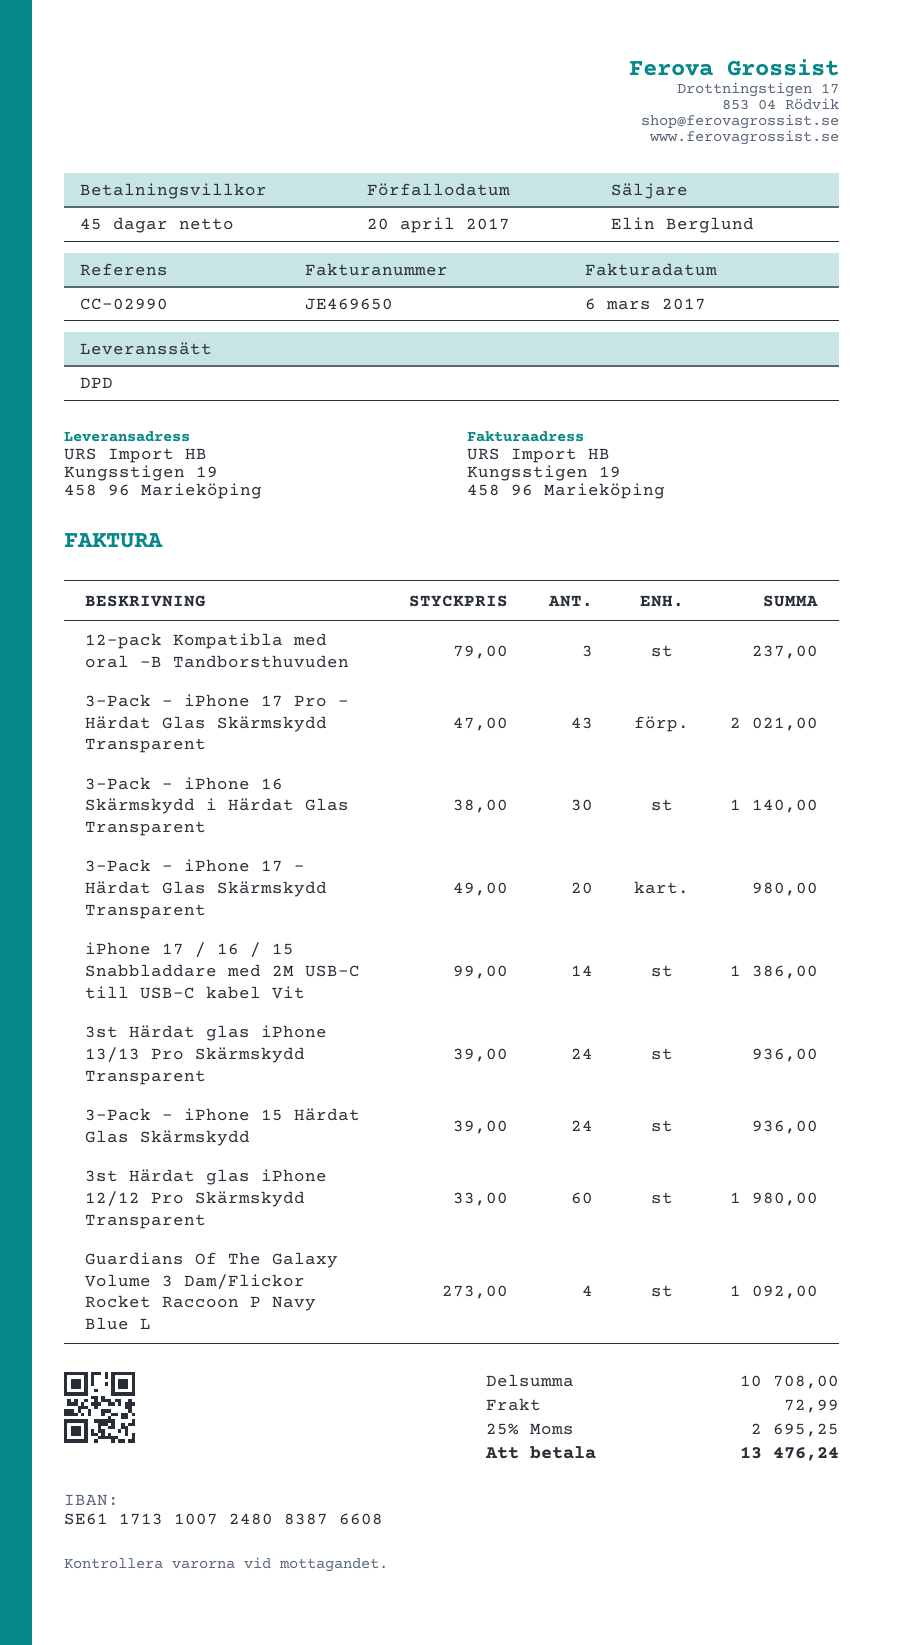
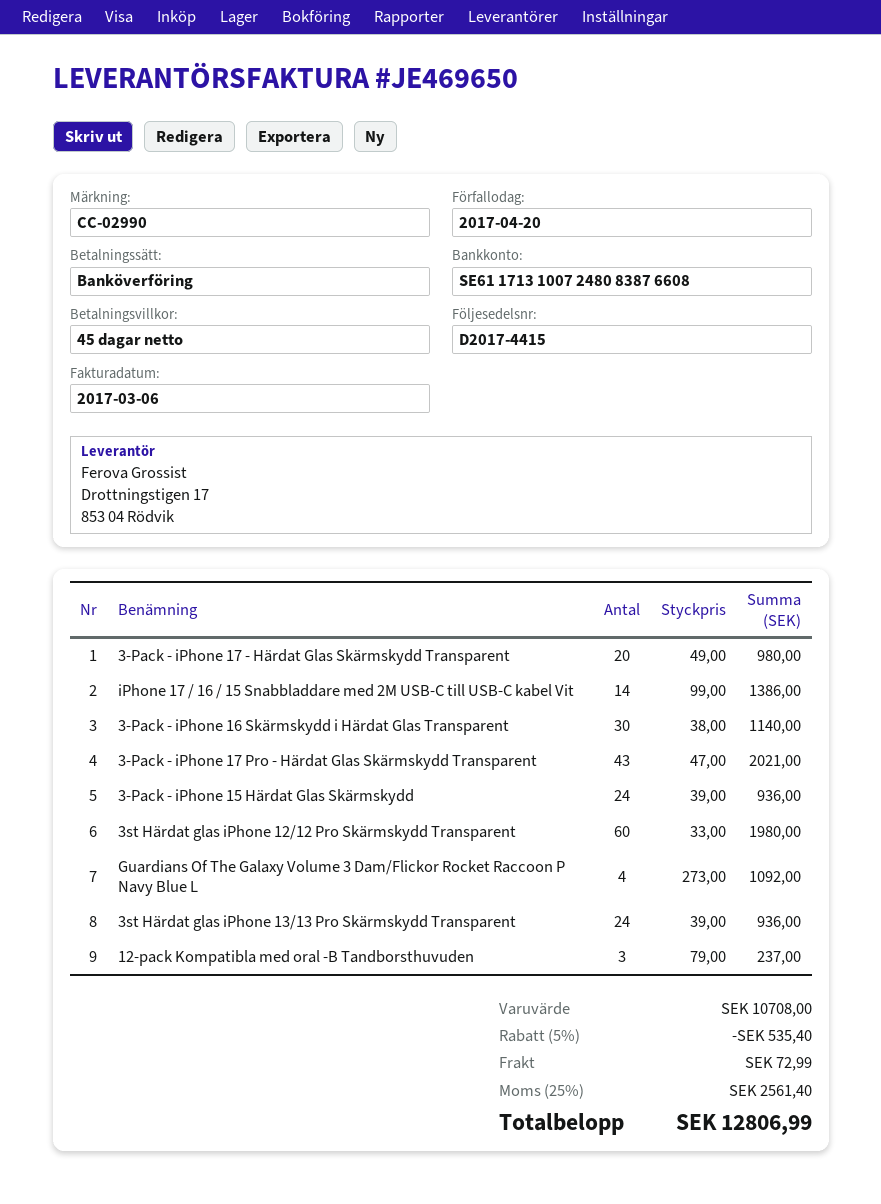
discount: none -> 5% = 535.40
tax: 25% = 2695.25 -> 25% = 2561.40
total: 13476.24 -> 12806.99

